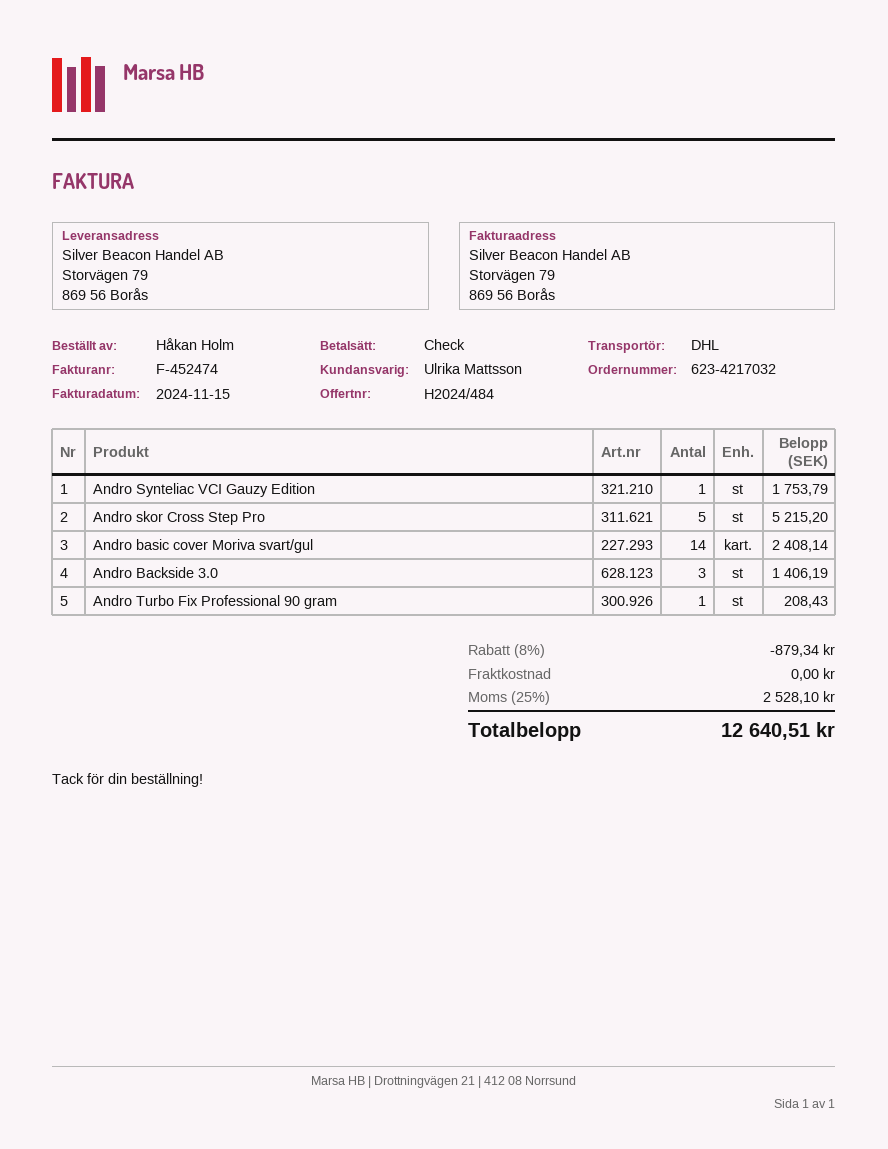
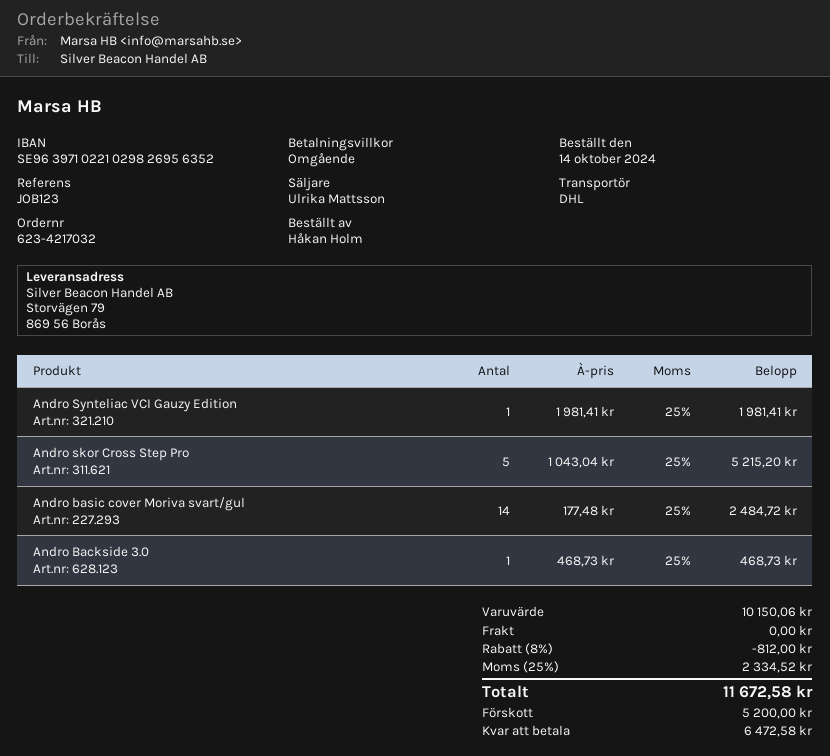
Andro Synteliac VCI Gauzy Edition: 1 for 1753.79 -> 1 for 1981.41
Andro basic cover Moriva svart/gul: 14 for 2408.14 -> 14 for 2484.72
Andro Backside 3.0: 3 for 1406.19 -> 1 for 468.73
Andro Turbo Fix Professional 90 gram: 1 for 208.43 -> none
discount: 8% = 879.34 -> 8% = 812.00
tax: 25% = 2528.10 -> 25% = 2334.52
total: 12640.51 -> 11672.58

